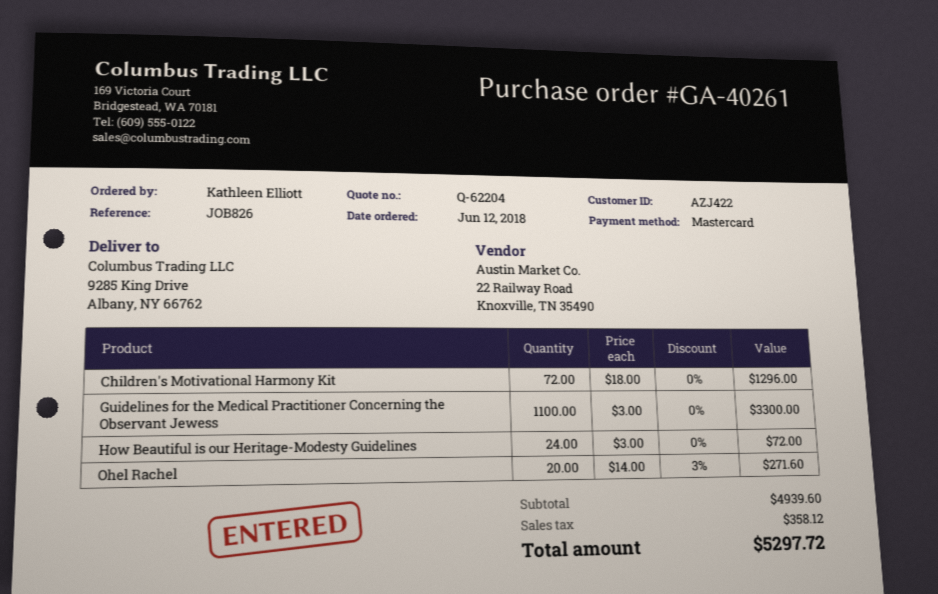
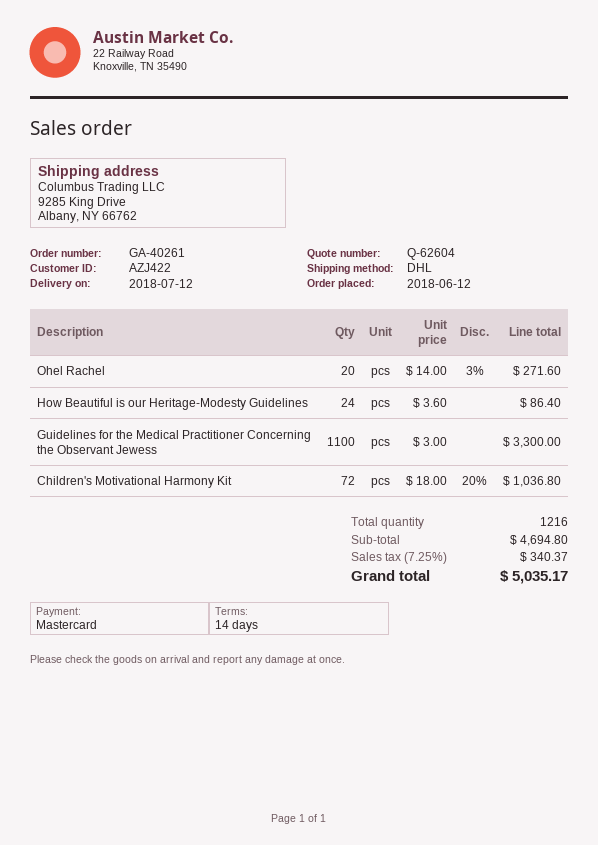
quote number: Q-62204 -> Q-62604
Children's Motivational Harmony Kit: 72 x 18.00 = 1296.00 -> 72 x 18.00 - 20% = 1036.80
How Beautiful is our Heritage-Modesty Guidelines: 24 x 3.00 = 72.00 -> 24 x 3.60 = 86.40
subtotal: 4939.60 -> 4694.80
tax: 358.12 -> 340.37
total: 5297.72 -> 5035.17

